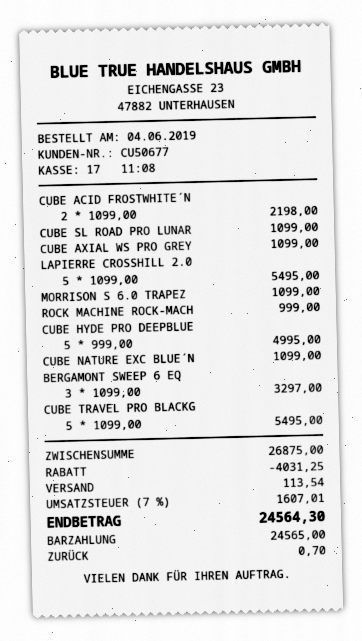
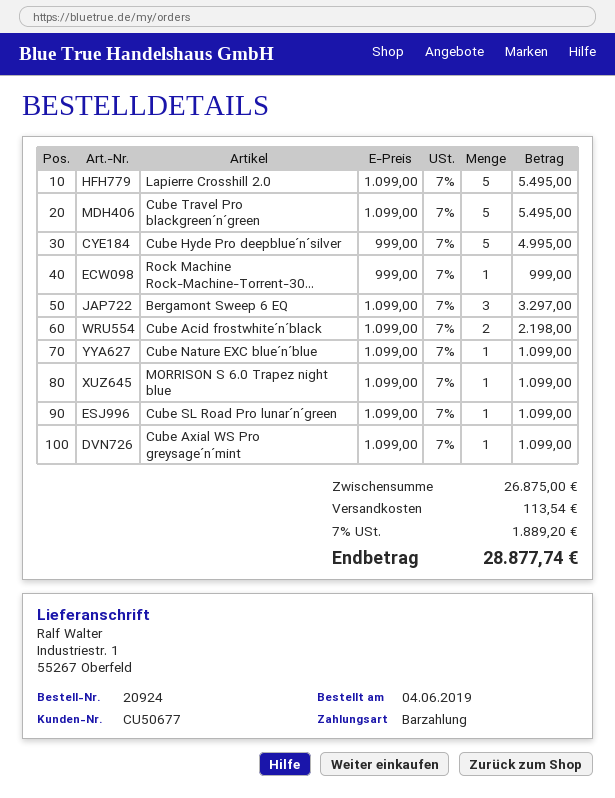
discount: 4031.25 -> none
tax: 7% = 1607.01 -> 7% = 1889.20
total: 24564.30 -> 28877.74

